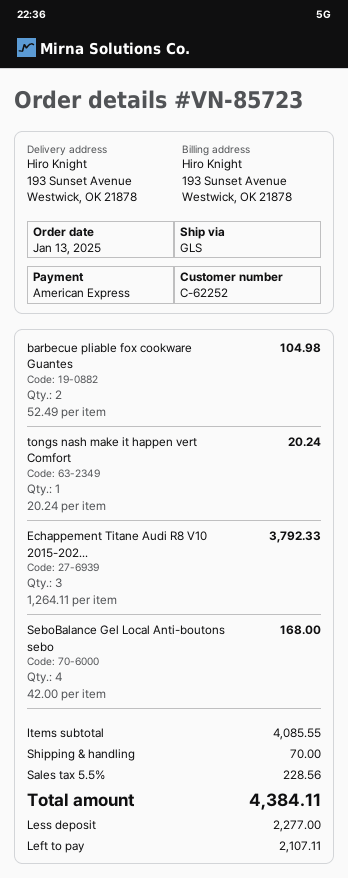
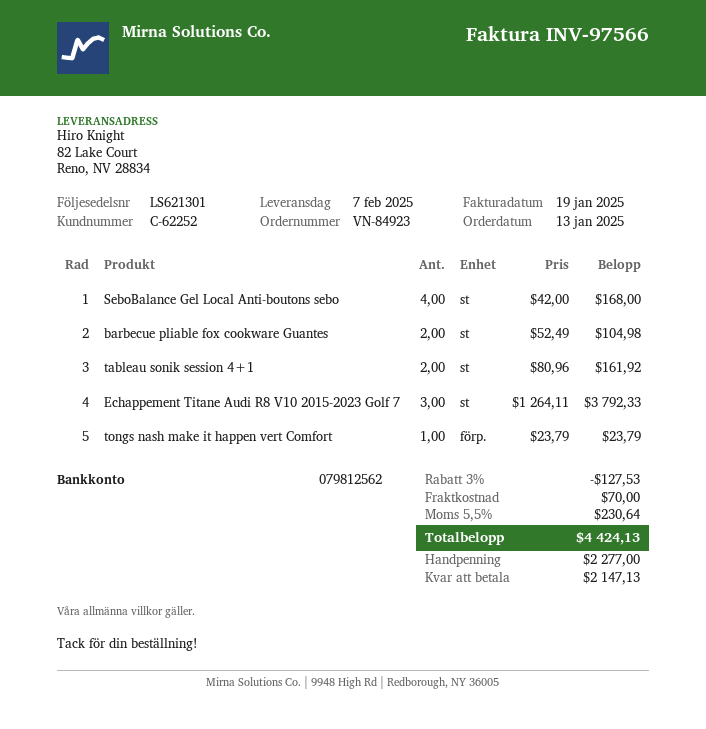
order number: VN-85723 -> VN-84923
ship to: 193 Sunset Avenue, Westwick, OK 21878 -> 82 Lake Court, Reno, NV 28834
tongs nash make it happen vert Comfort: 1 x 20.24 = 20.24 -> 1 x 23.79 = 23.79
tableau sonik session 4+1: none -> 2 x 80.96 = 161.92
discount: none -> 3% = 127.53
tax: 5.5% = 228.56 -> 5.5% = 230.64
total: 4384.11 -> 4424.13
balance: 2107.11 -> 2147.13

